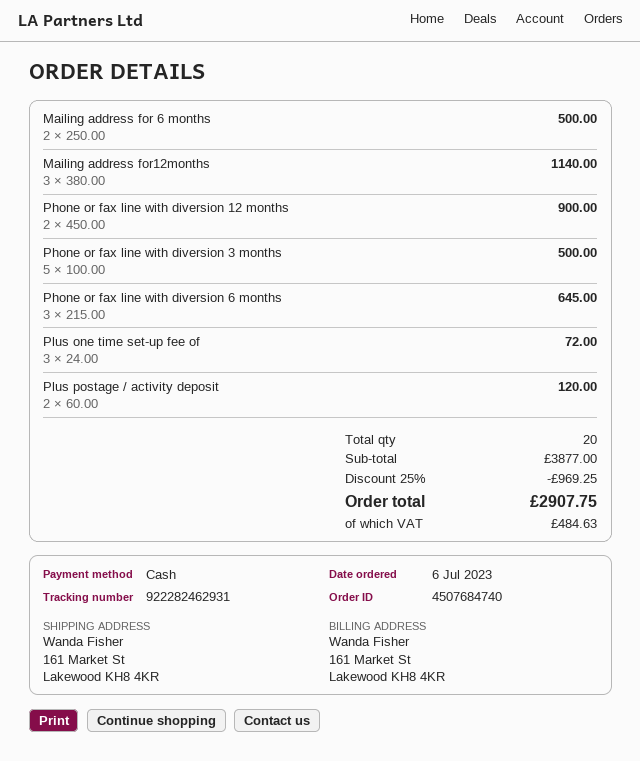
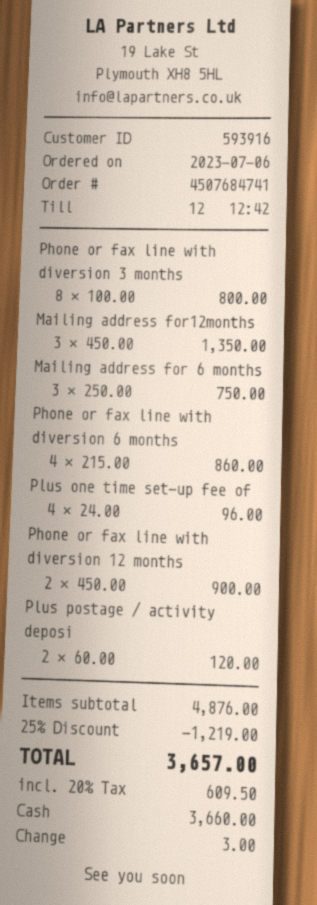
order number: 4507684740 -> 4507684741
Mailing address for 6 months: 2 x 250.00 = 500.00 -> 3 x 250.00 = 750.00
Mailing address for12months: 3 x 380.00 = 1140.00 -> 3 x 450.00 = 1350.00
Phone or fax line with diversion 3 months: 5 x 100.00 = 500.00 -> 8 x 100.00 = 800.00
Phone or fax line with diversion 6 months: 3 x 215.00 = 645.00 -> 4 x 215.00 = 860.00
Plus one time set-up fee of: 3 x 24.00 = 72.00 -> 4 x 24.00 = 96.00
subtotal: 3877.00 -> 4876.00
discount: 25% = 969.25 -> 25% = 1219.00
tax: 484.63 -> 609.50
total: 2907.75 -> 3657.00

